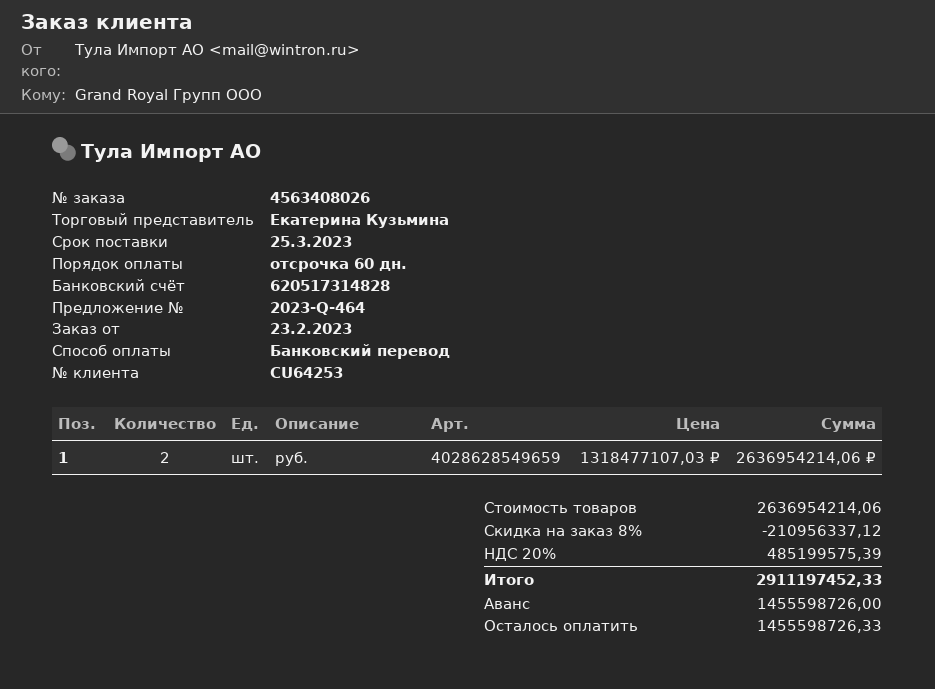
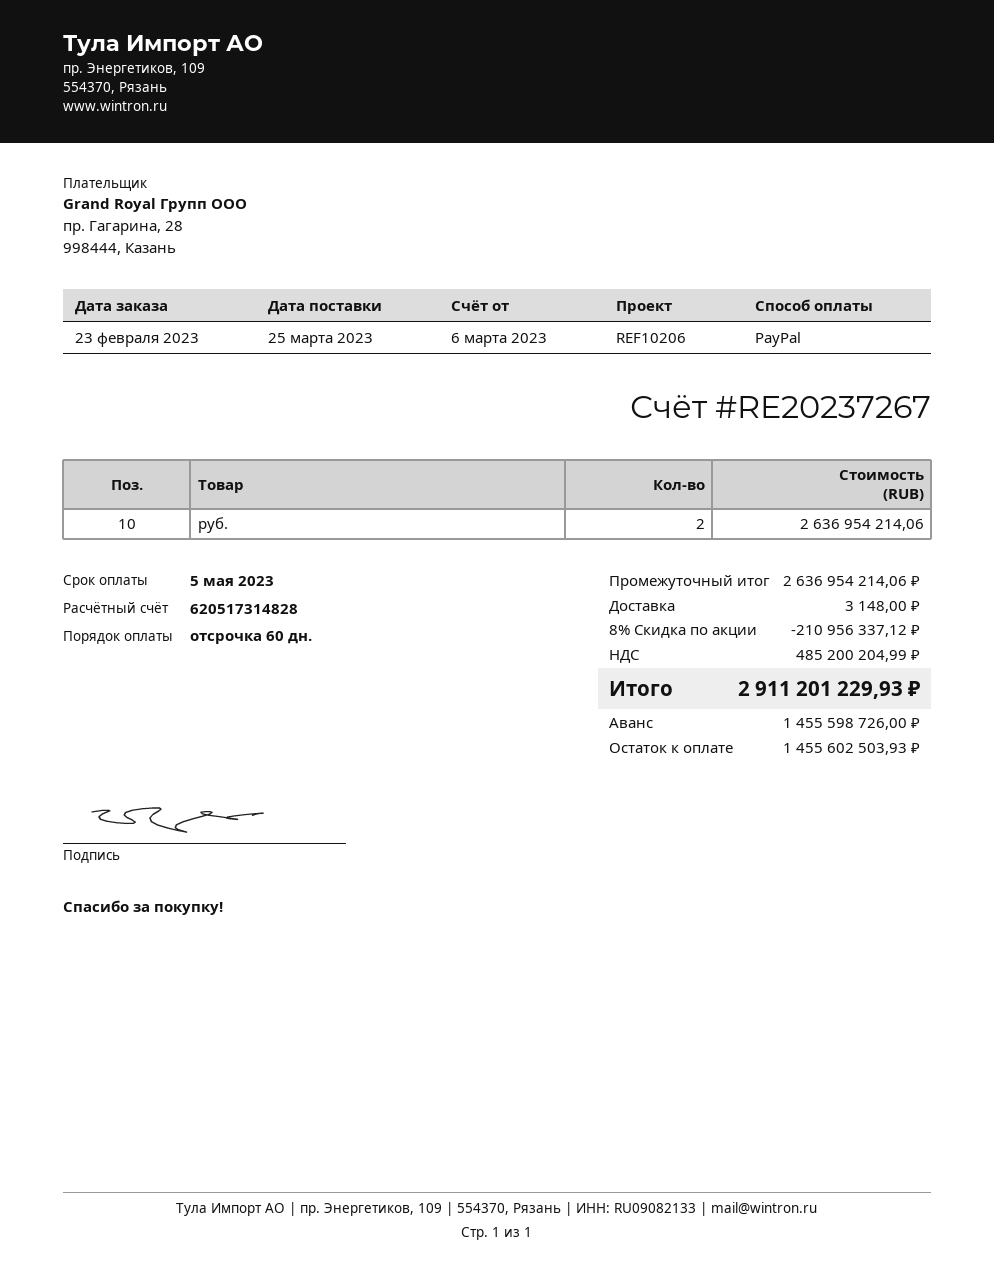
payment method: bank transfer -> PayPal
shipping: none -> 3148.00
tax: 485199575.39 -> 485200204.99
total: 2911197452.33 -> 2911201229.93
balance: 1455598726.33 -> 1455602503.93

